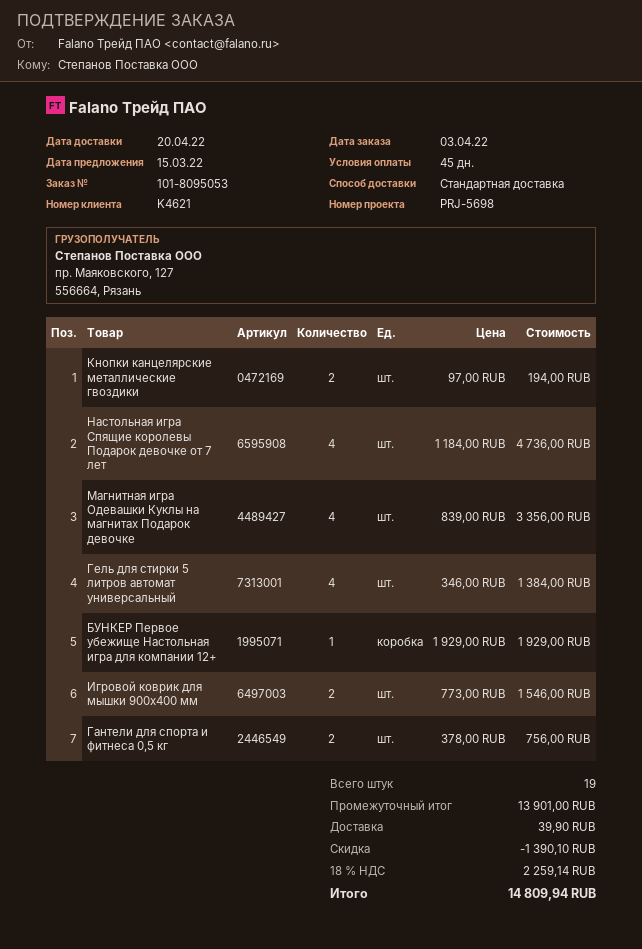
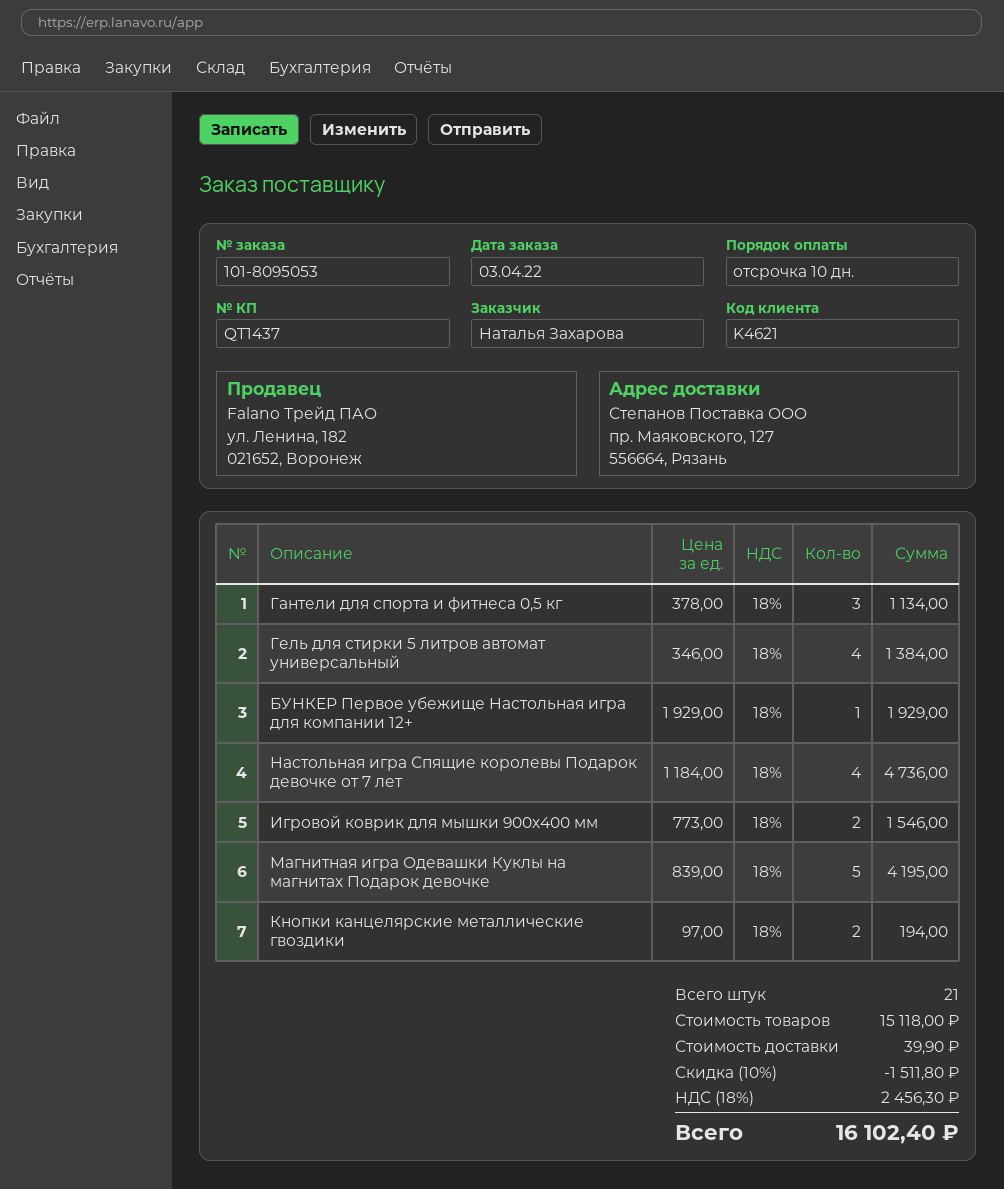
payment terms: 45 days -> 10 days
Магнитная игра Одевашки Куклы на магнитах Подарок девочке: 4 x 839.00 = 3356.00 -> 5 x 839.00 = 4195.00
Гантели для спорта и фитнеса 0,5 кг: 2 x 378.00 = 756.00 -> 3 x 378.00 = 1134.00
total quantity: 19 -> 21
subtotal: 13901.00 -> 15118.00
discount: 1390.10 -> 1511.80
tax: 18% = 2259.14 -> 18% = 2456.30
total: 14809.94 -> 16102.40

